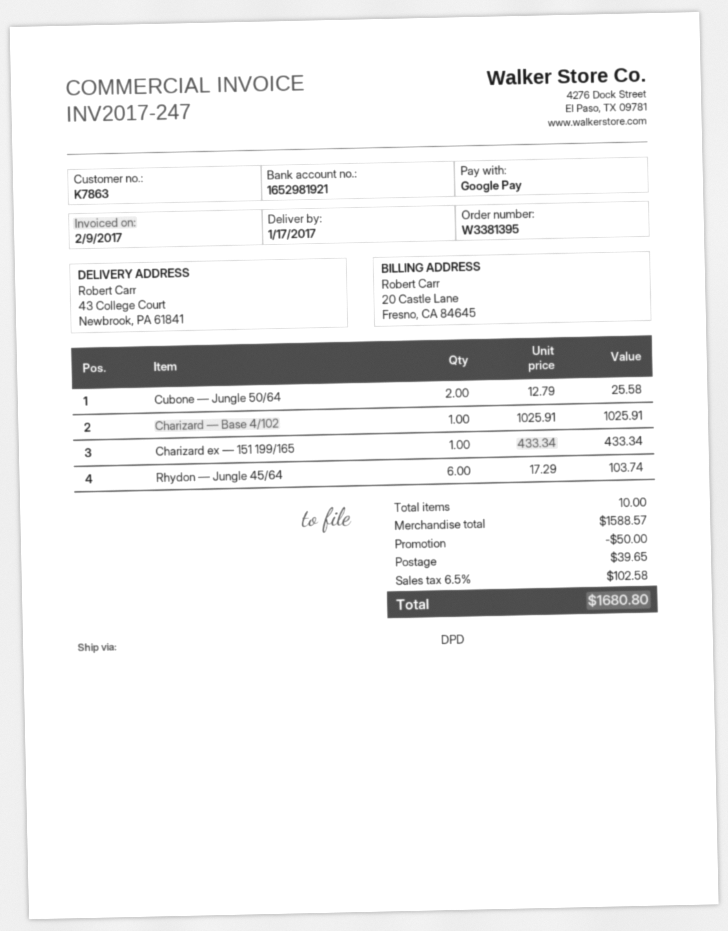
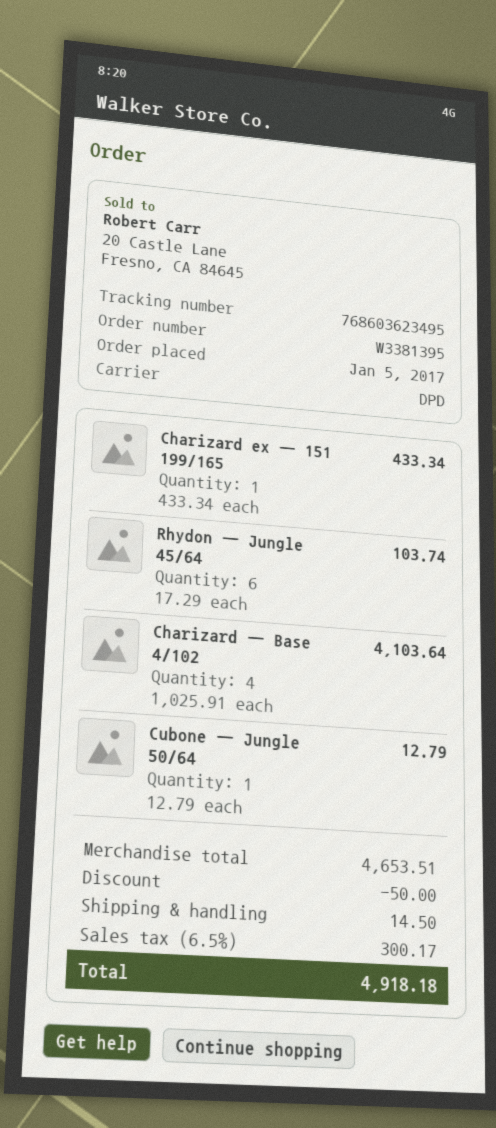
Cubone — Jungle 50/64: 2 x 12.79 = 25.58 -> 1 x 12.79 = 12.79
Charizard — Base 4/102: 1 x 1025.91 = 1025.91 -> 4 x 1025.91 = 4103.64
subtotal: 1588.57 -> 4653.51
shipping: 39.65 -> 14.50
tax: 6.5% = 102.58 -> 6.5% = 300.17
total: 1680.80 -> 4918.18

